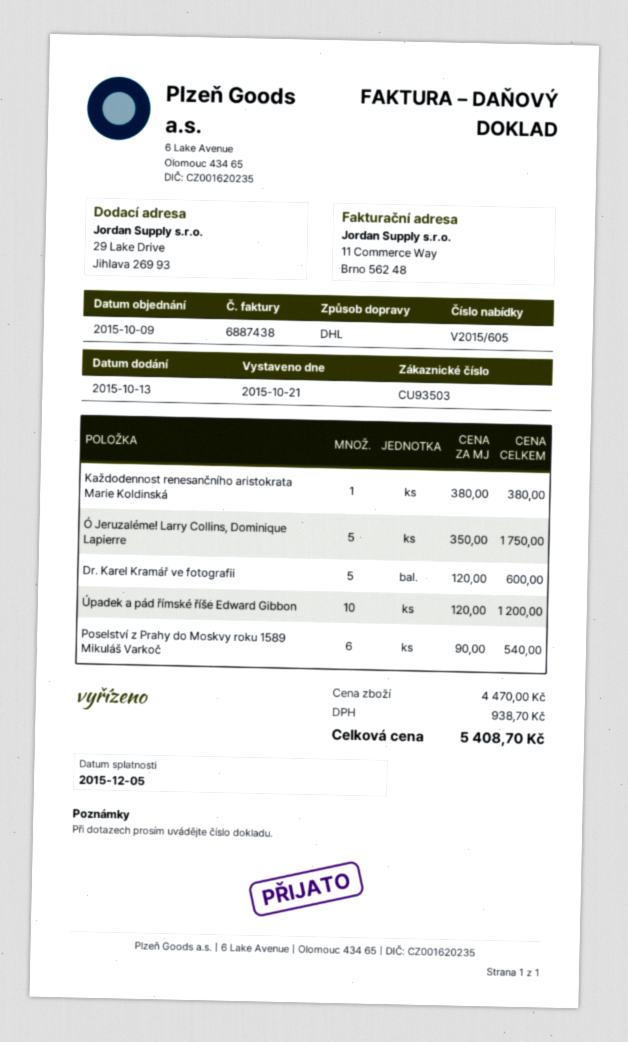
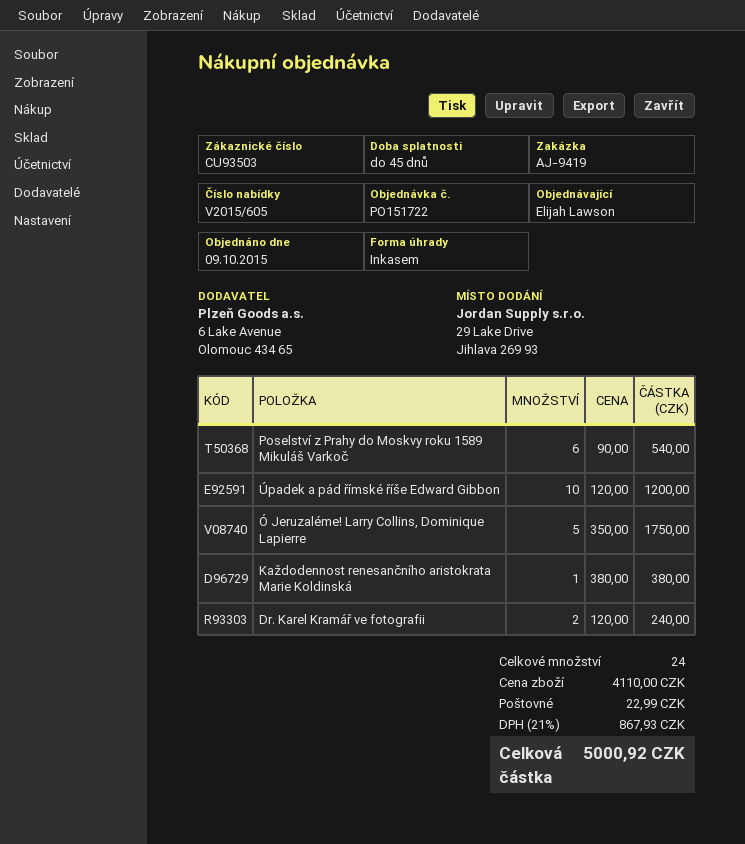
Dr. Karel Kramář ve fotografii: 5 x 120.00 = 600.00 -> 2 x 120.00 = 240.00
subtotal: 4470.00 -> 4110.00
shipping: none -> 22.99
tax: 938.70 -> 867.93
total: 5408.70 -> 5000.92

